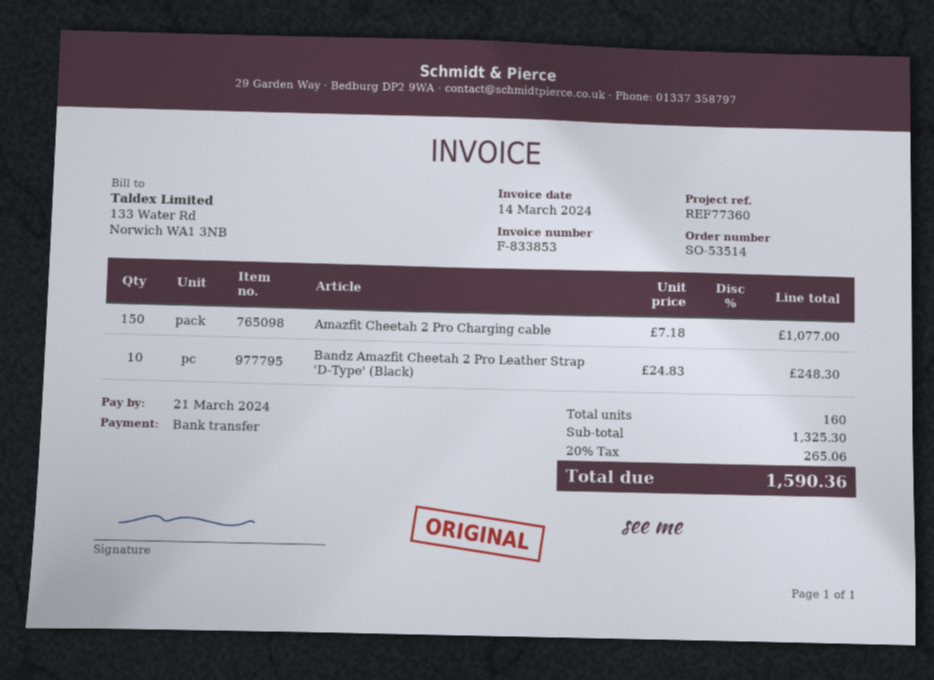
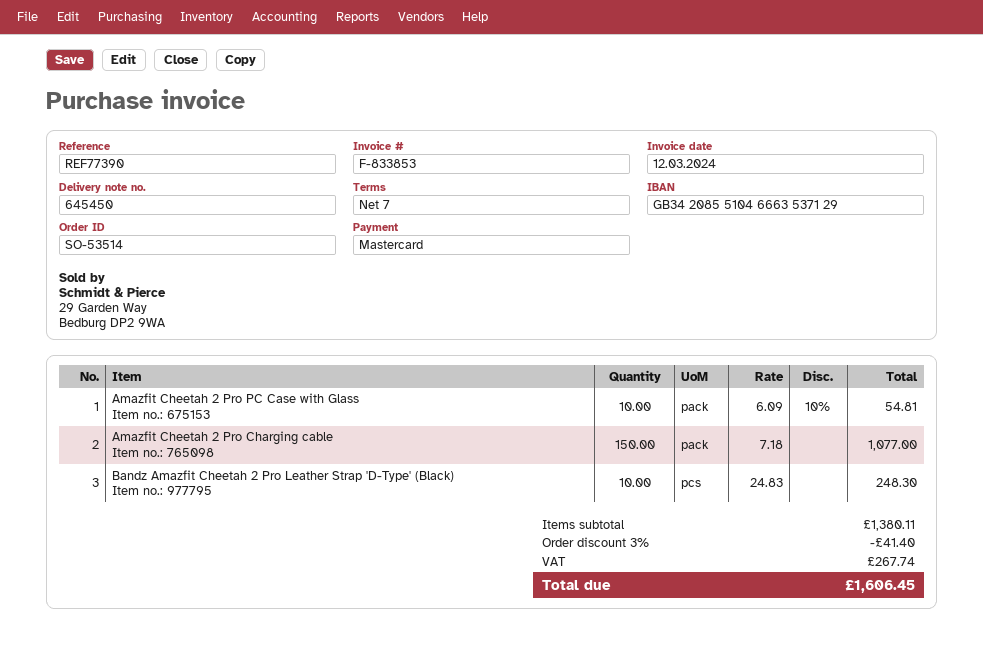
invoice date: 2024-03-14 -> 2024-03-12
reference: REF77360 -> REF77390
payment method: bank transfer -> Mastercard
Amazfit Cheetah 2 Pro PC Case with Glass: none -> 10 x 6.09 - 10% = 54.81
subtotal: 1325.30 -> 1380.11
discount: none -> 3% = 41.40
tax: 265.06 -> 267.74
total: 1590.36 -> 1606.45

